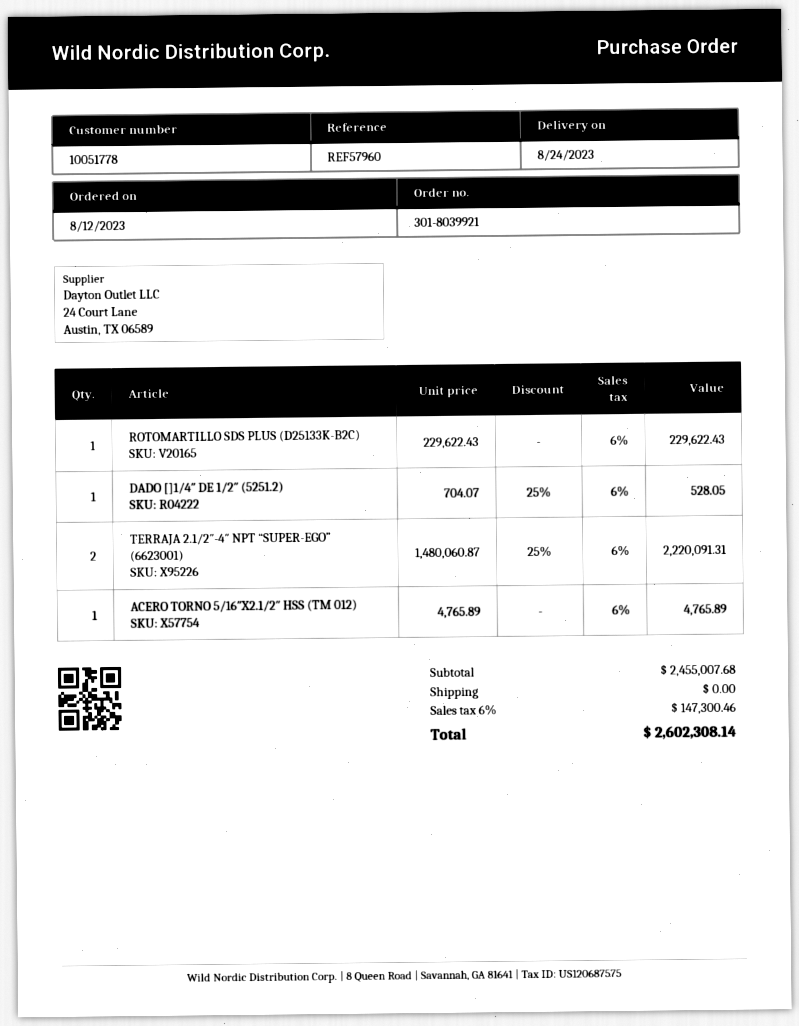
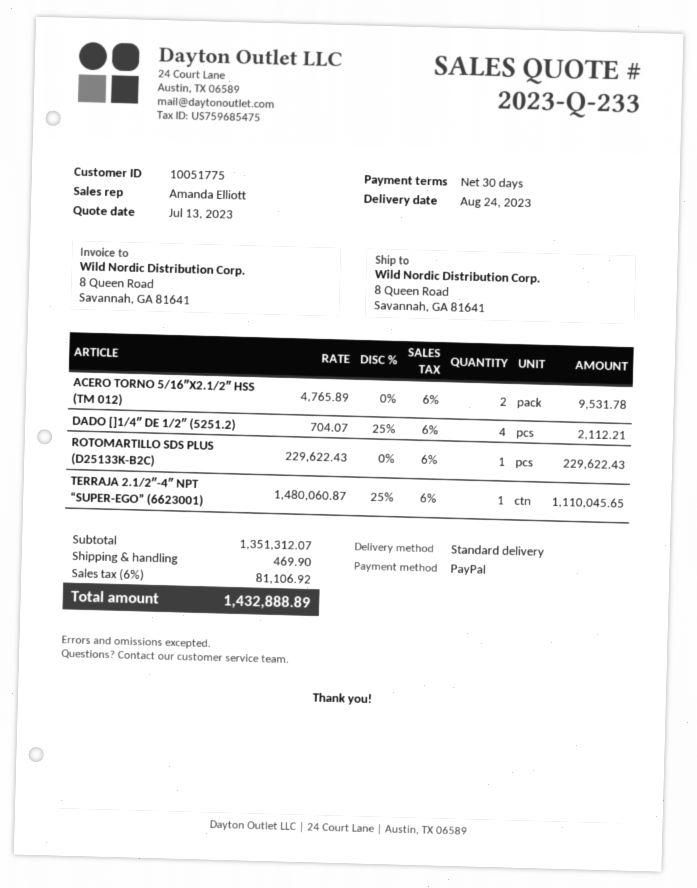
customer number: 10051778 -> 10051775
DADO []1/4″ DE 1/2″ (5251.2): 1 x 704.07 - 25% = 528.05 -> 4 x 704.07 - 25% = 2112.21
TERRAJA 2.1/2″-4″ NPT “SUPER-EGO” (6623001): 2 x 1480060.87 - 25% = 2220091.31 -> 1 x 1480060.87 - 25% = 1110045.65
ACERO TORNO 5/16″X2.1/2″ HSS (TM 012): 1 x 4765.89 = 4765.89 -> 2 x 4765.89 = 9531.78
subtotal: 2455007.68 -> 1351312.07
shipping: 0.00 -> 469.90
tax: 6% = 147300.46 -> 6% = 81106.92
total: 2602308.14 -> 1432888.89

